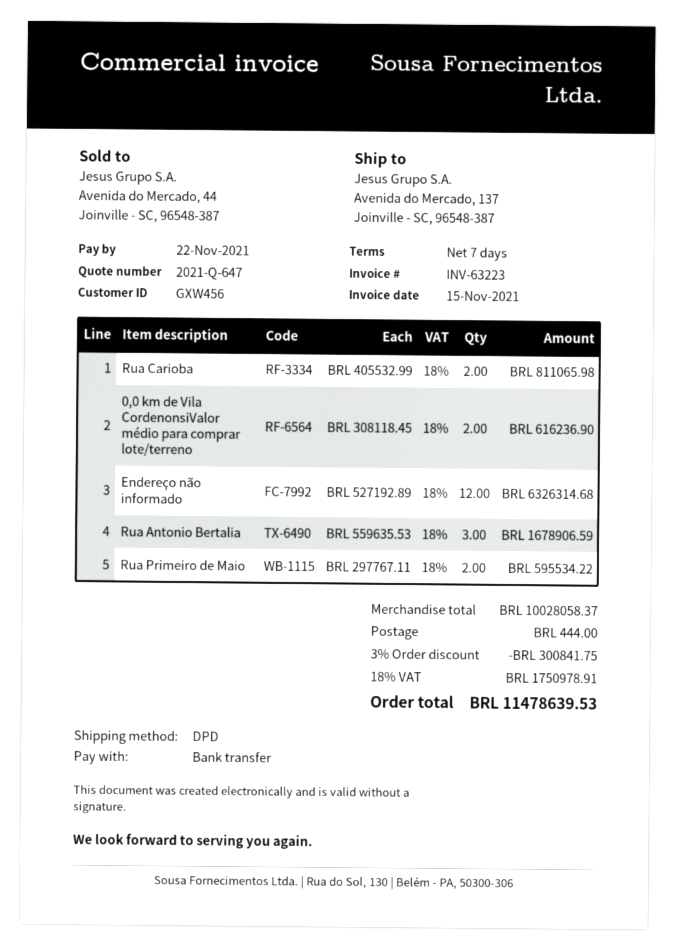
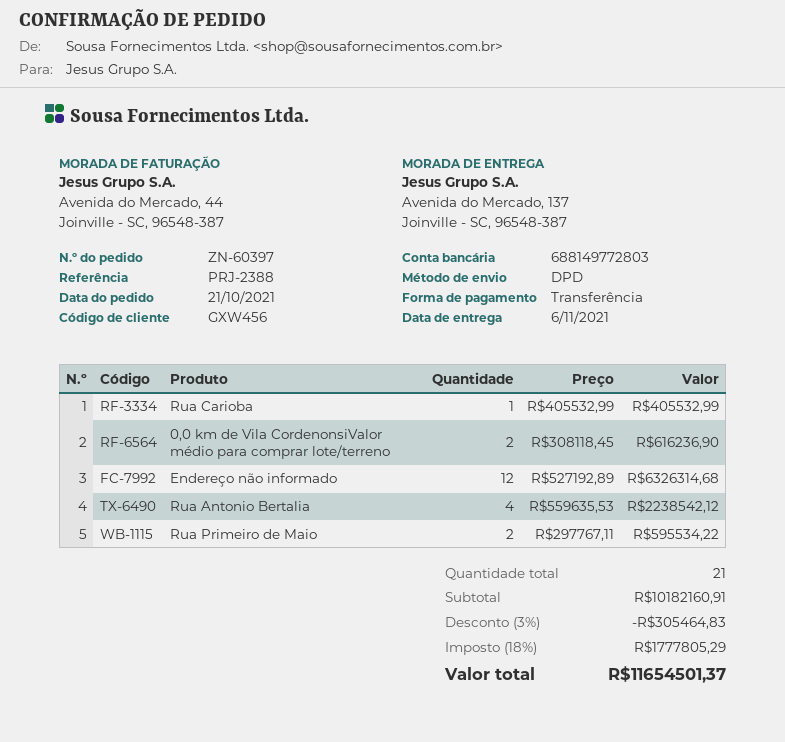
Rua Carioba: 2 x 405532.99 = 811065.98 -> 1 x 405532.99 = 405532.99
Rua Antonio Bertalia: 3 x 559635.53 = 1678906.59 -> 4 x 559635.53 = 2238542.12
subtotal: 10028058.37 -> 10182160.91
discount: 3% = 300841.75 -> 3% = 305464.83
shipping: 444.00 -> none
tax: 18% = 1750978.91 -> 18% = 1777805.29
total: 11478639.53 -> 11654501.37

